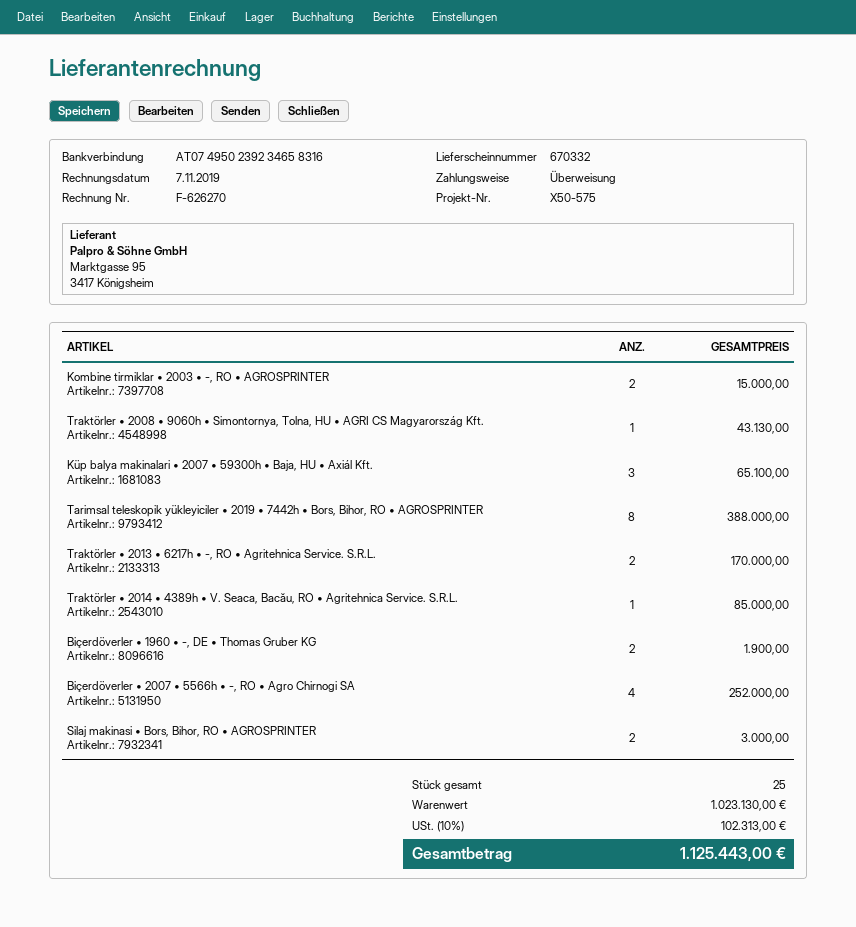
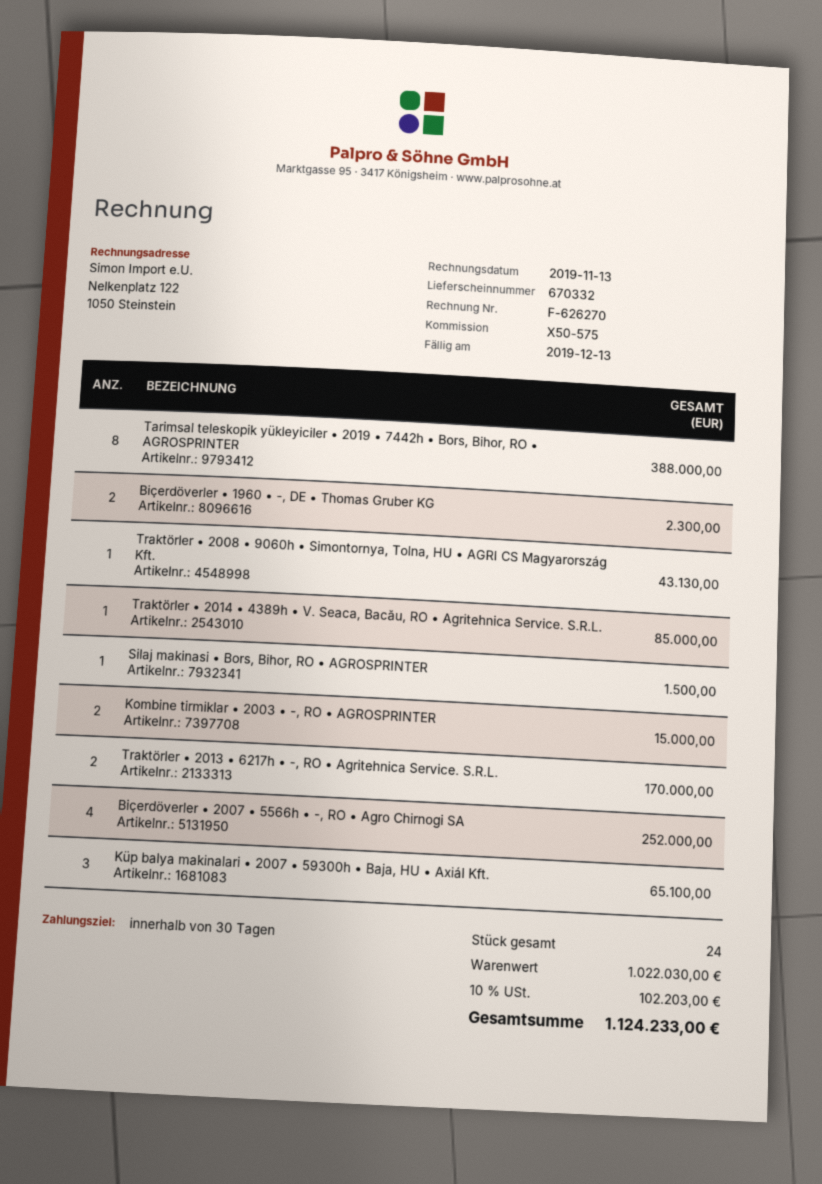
invoice date: 2019-11-07 -> 2019-11-13
Biçerdöverler • 1960 • -, DE • Thomas Gruber KG: 2 for 1900.00 -> 2 for 2300.00
Silaj makinasi • Bors, Bihor, RO • AGROSPRINTER: 2 for 3000.00 -> 1 for 1500.00
total quantity: 25 -> 24
subtotal: 1023130.00 -> 1022030.00
tax: 10% = 102313.00 -> 10% = 102203.00
total: 1125443.00 -> 1124233.00

